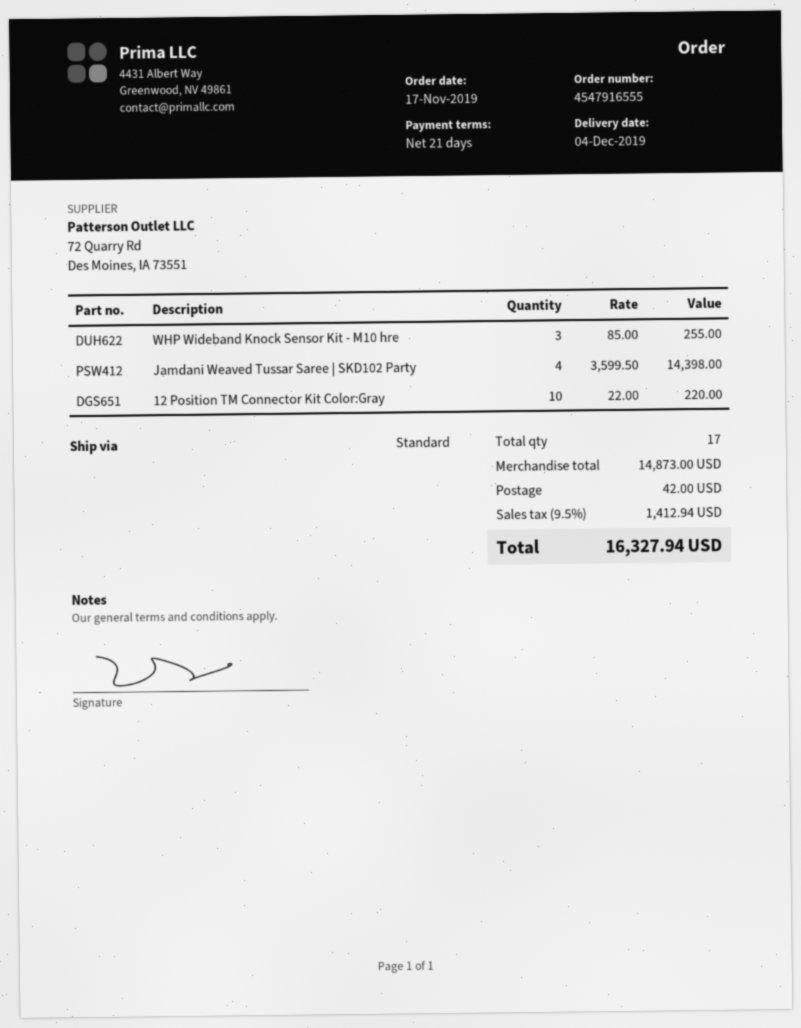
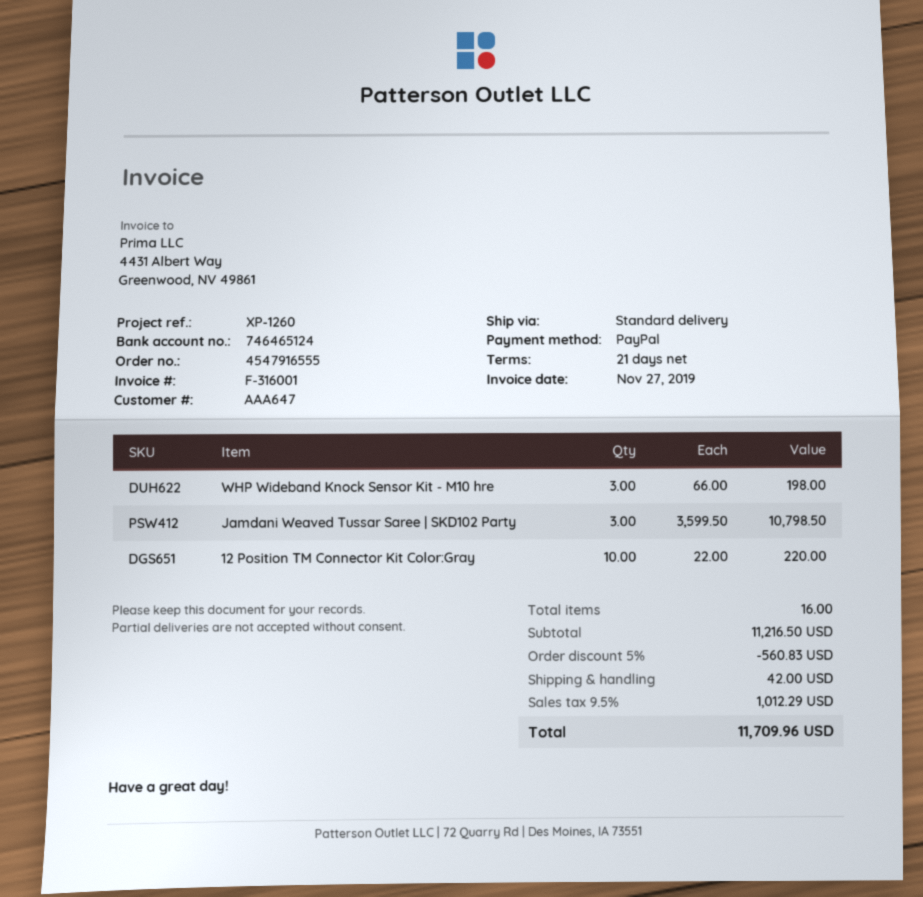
WHP Wideband Knock Sensor Kit - M10 hre: 3 x 85.00 = 255.00 -> 3 x 66.00 = 198.00
Jamdani Weaved Tussar Saree | SKD102 Party: 4 x 3599.50 = 14398.00 -> 3 x 3599.50 = 10798.50
total quantity: 17 -> 16
subtotal: 14873.00 -> 11216.50
discount: none -> 5% = 560.83
tax: 9.5% = 1412.94 -> 9.5% = 1012.29
total: 16327.94 -> 11709.96

